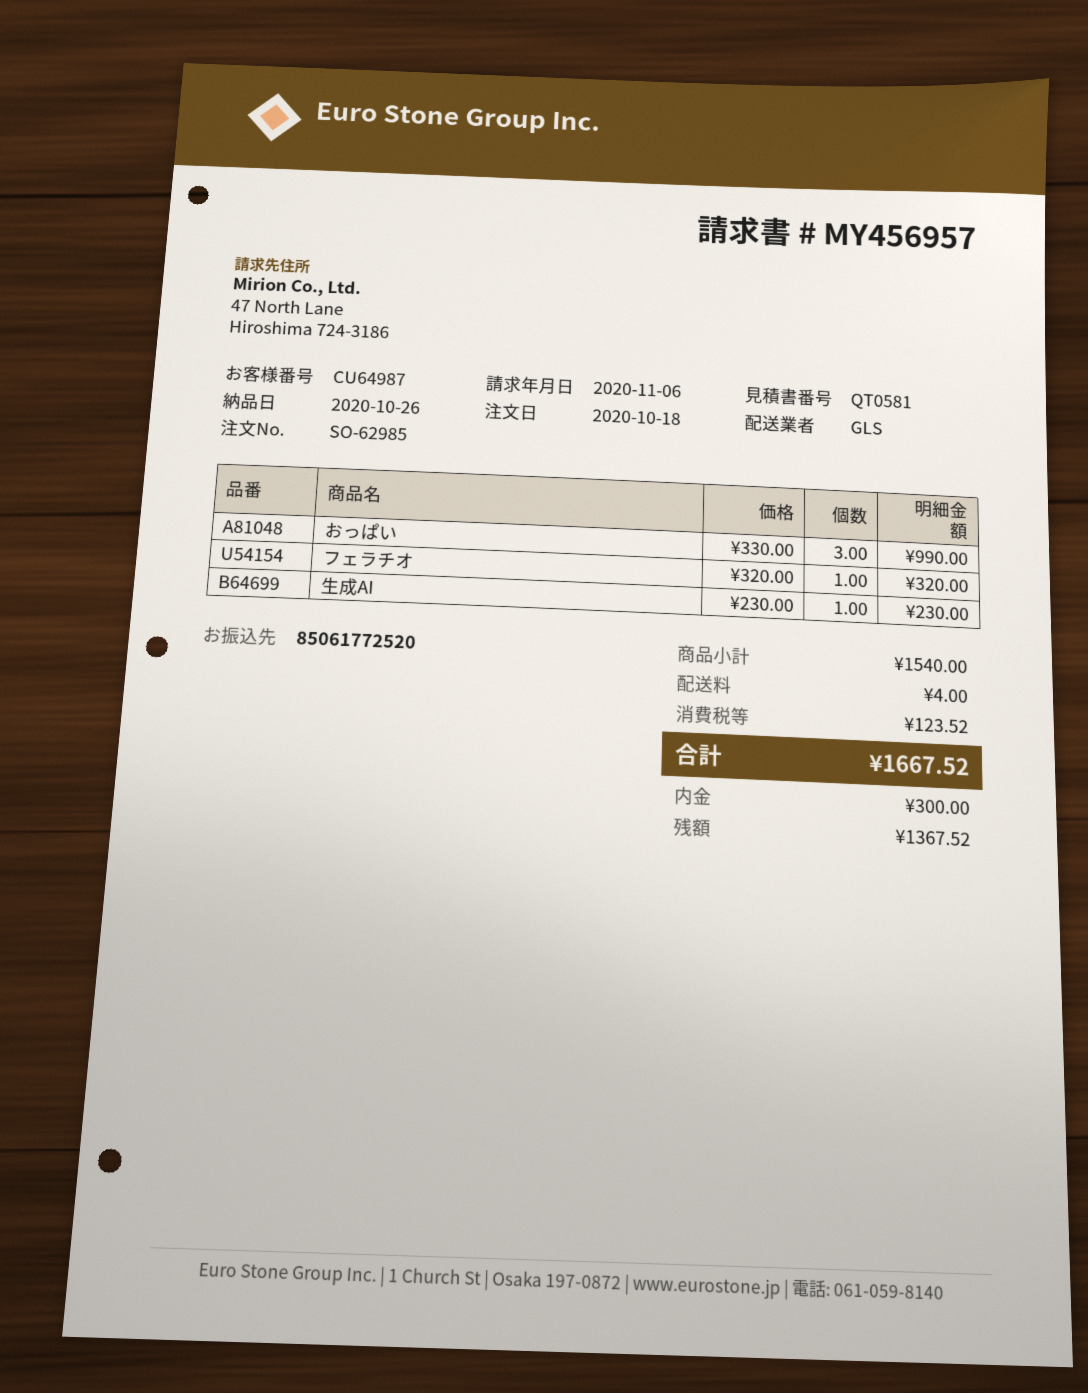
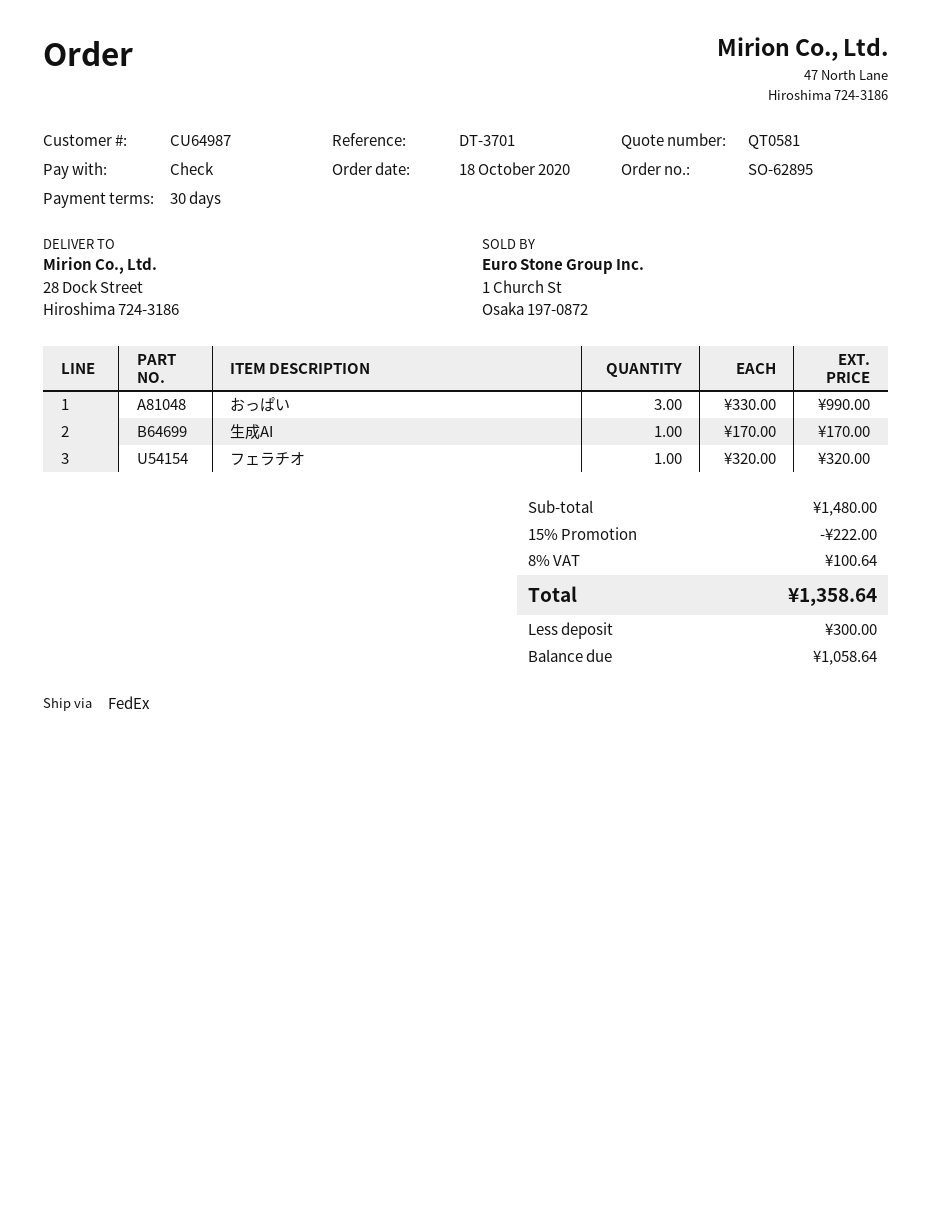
order number: SO-62985 -> SO-62895
shipping method: GLS -> FedEx
生成AI: 1 x 230.00 = 230.00 -> 1 x 170.00 = 170.00
subtotal: 1540.00 -> 1480.00
discount: none -> 15% = 222.00
shipping: 4.00 -> none
tax: 123.52 -> 100.64
total: 1667.52 -> 1358.64
balance: 1367.52 -> 1058.64

